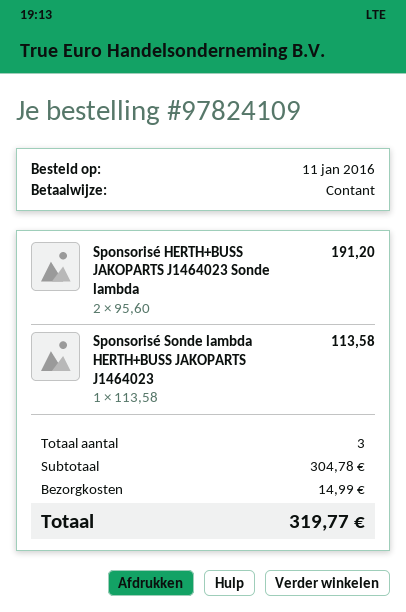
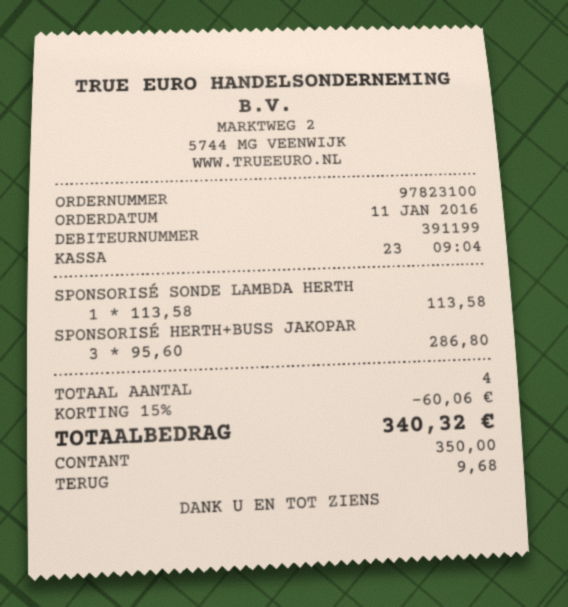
order number: 97824109 -> 97823100
Sponsorisé HERTH+BUSS JAKOPARTS J1464023 Sonde lambda: 2 x 95.60 = 191.20 -> 3 x 95.60 = 286.80
total quantity: 3 -> 4
discount: none -> 15% = 60.06
shipping: 14.99 -> none
total: 319.77 -> 340.32

